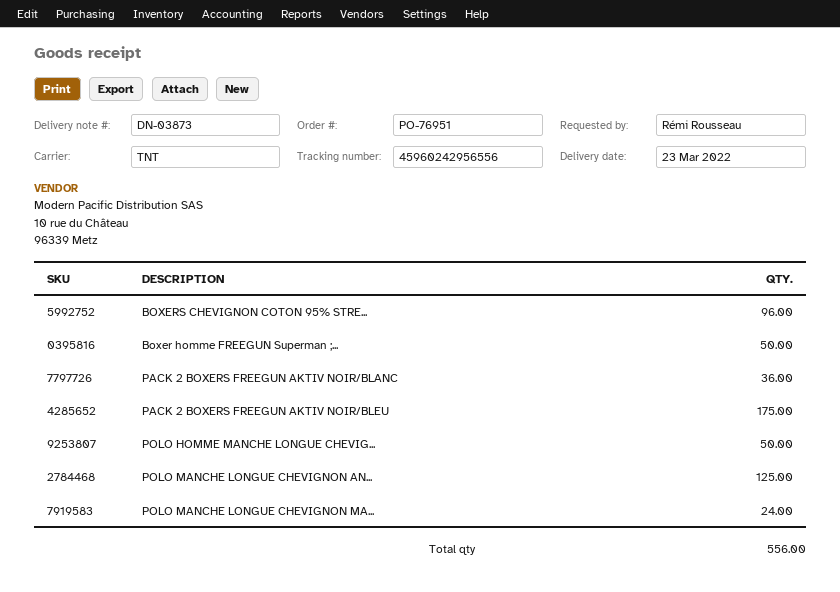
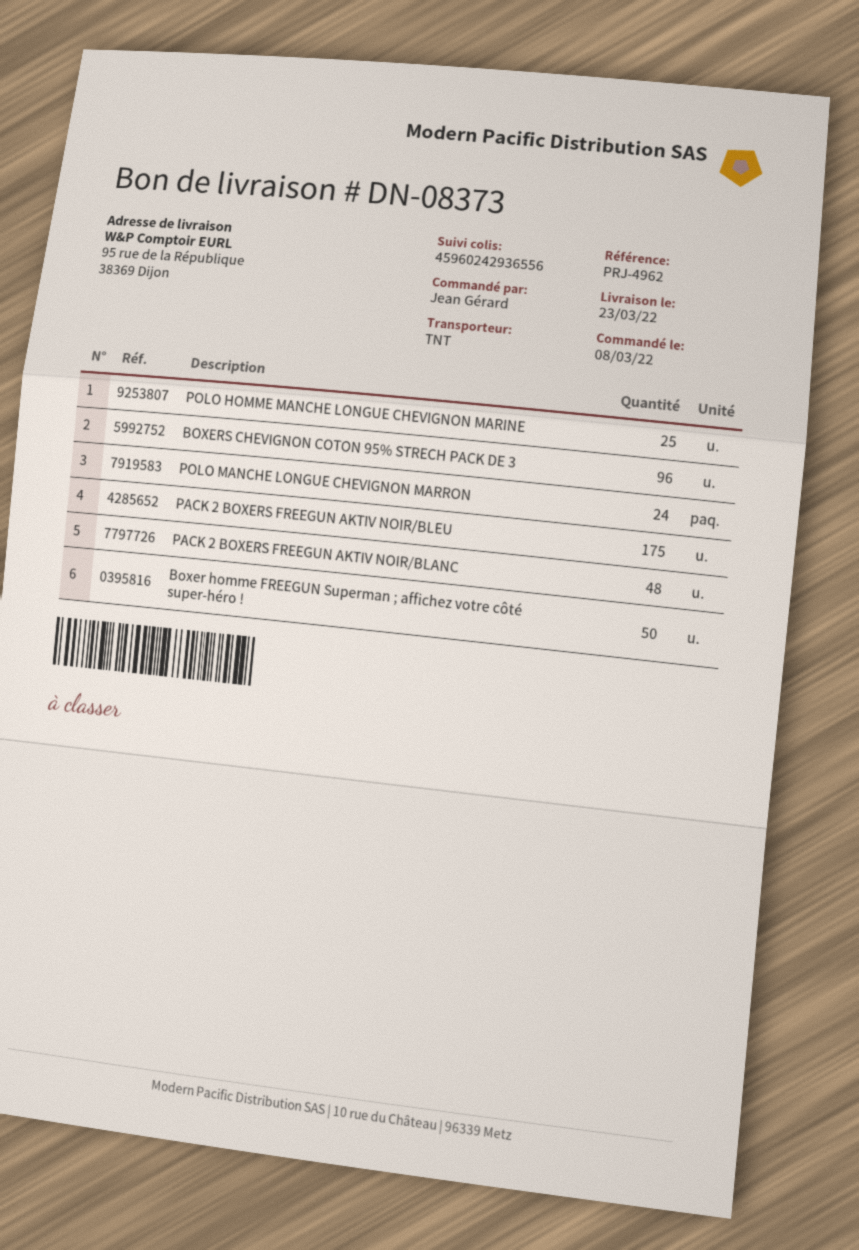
delivery note number: DN-03873 -> DN-08373
ordered by: Rémi Rousseau -> Jean Gérard
tracking number: 45960242956556 -> 45960242936556
PACK 2 BOXERS FREEGUN AKTIV NOIR/BLANC: 36 -> 48
POLO HOMME MANCHE LONGUE CHEVIG...: 50 -> 25
POLO MANCHE LONGUE CHEVIGNON AN...: 125 -> none

